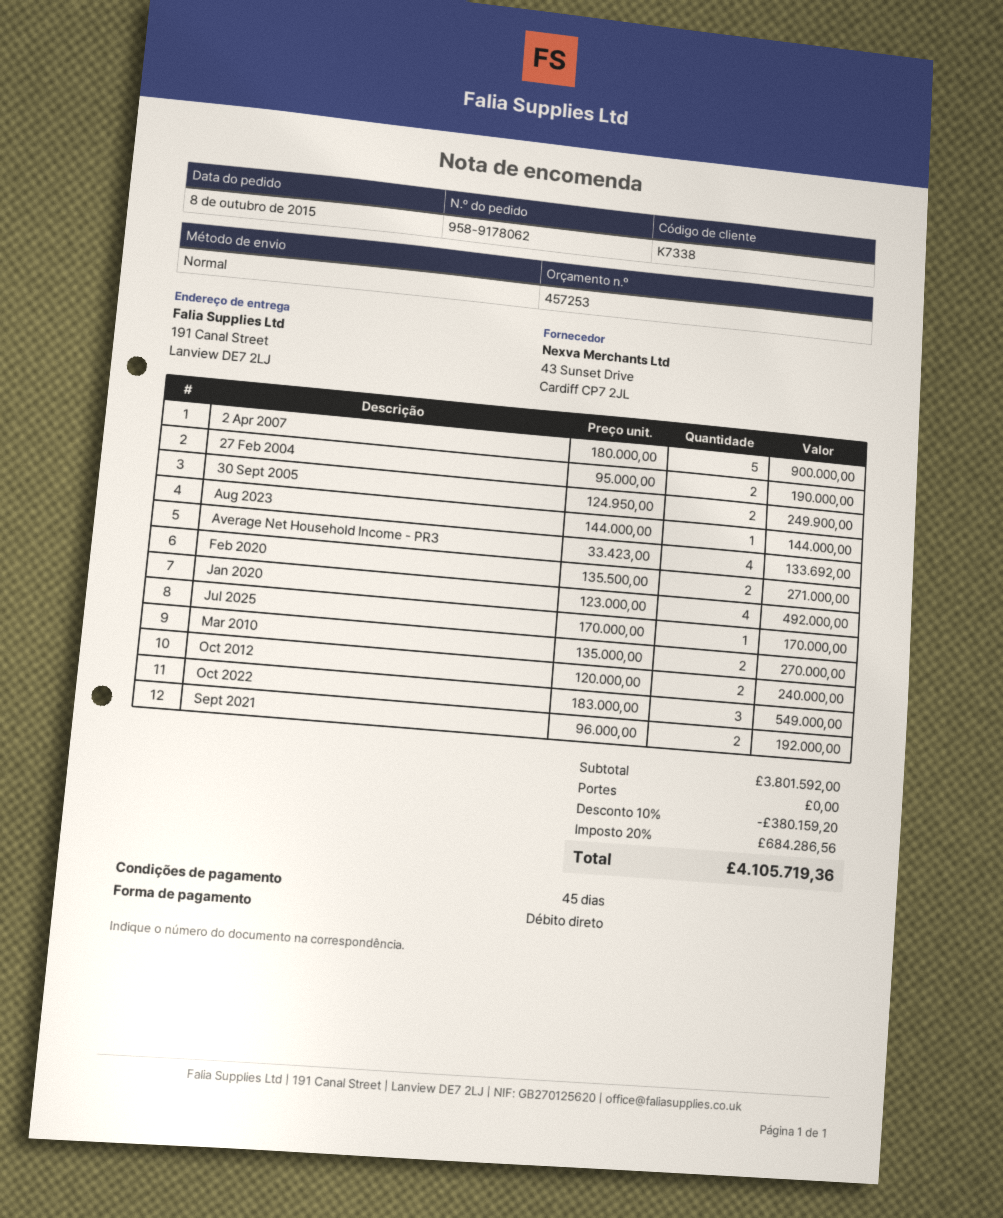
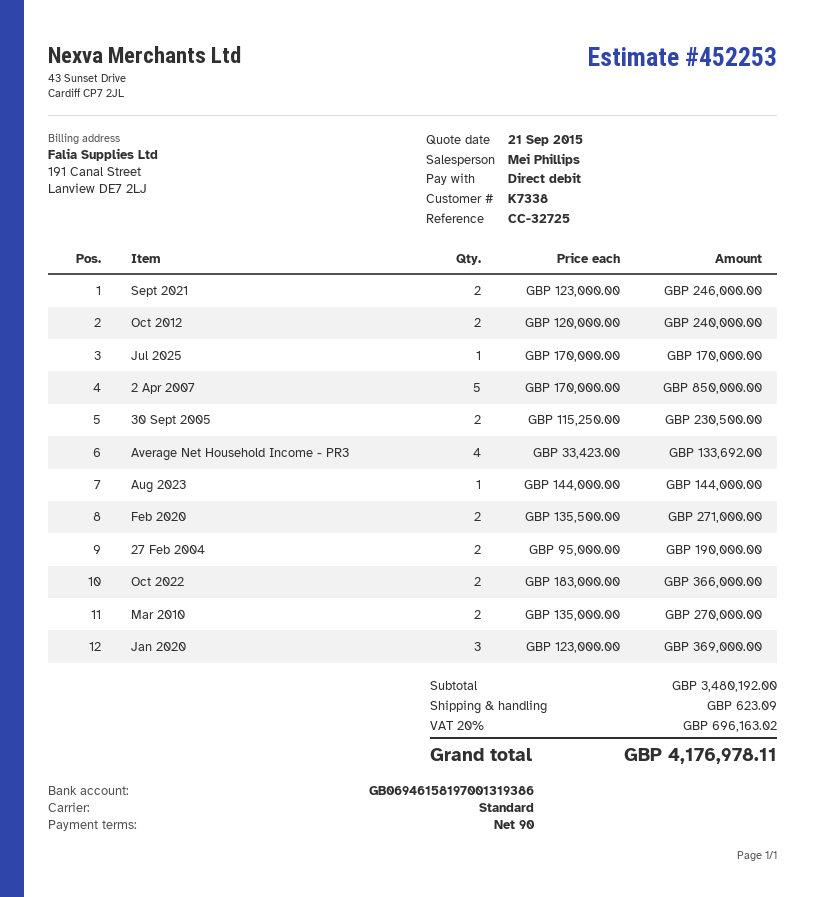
quote number: 457253 -> 452253
payment terms: 45 days -> 90 days
2 Apr 2007: 5 x 180000.00 = 900000.00 -> 5 x 170000.00 = 850000.00
30 Sept 2005: 2 x 124950.00 = 249900.00 -> 2 x 115250.00 = 230500.00
Jan 2020: 4 x 123000.00 = 492000.00 -> 3 x 123000.00 = 369000.00
Oct 2022: 3 x 183000.00 = 549000.00 -> 2 x 183000.00 = 366000.00
Sept 2021: 2 x 96000.00 = 192000.00 -> 2 x 123000.00 = 246000.00
subtotal: 3801592.00 -> 3480192.00
discount: 10% = 380159.20 -> none
shipping: 0.00 -> 623.09
tax: 20% = 684286.56 -> 20% = 696163.02
total: 4105719.36 -> 4176978.11

